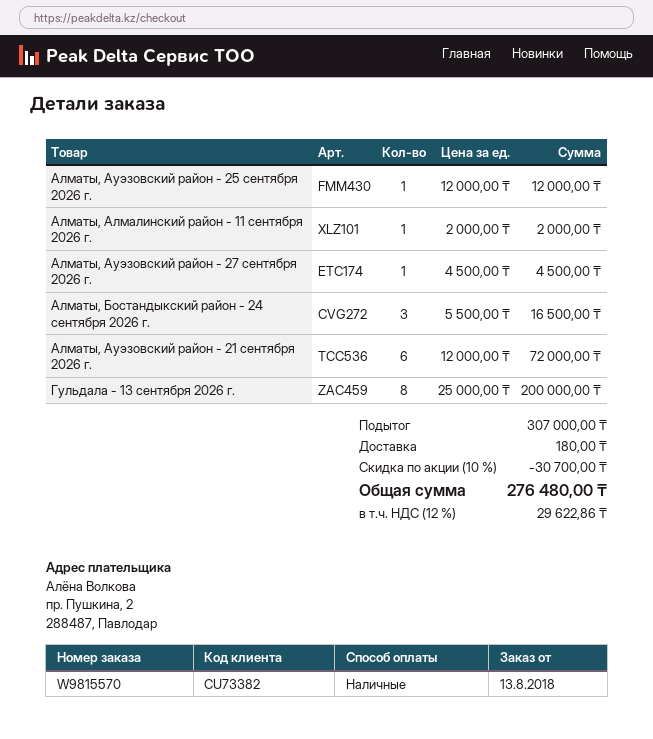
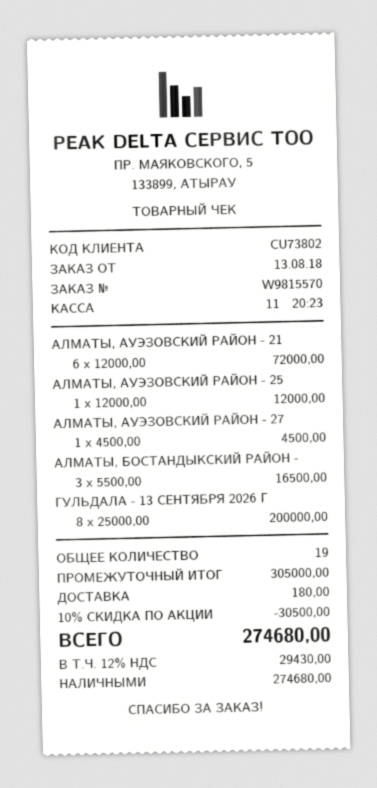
customer number: CU73382 -> CU73802
Алматы, Алмалинский район - 11 сентября 2026 г.: 1 x 2000.00 = 2000.00 -> none
subtotal: 307000.00 -> 305000.00
discount: 10% = 30700.00 -> 10% = 30500.00
tax: 12% = 29622.86 -> 12% = 29430.00
total: 276480.00 -> 274680.00

